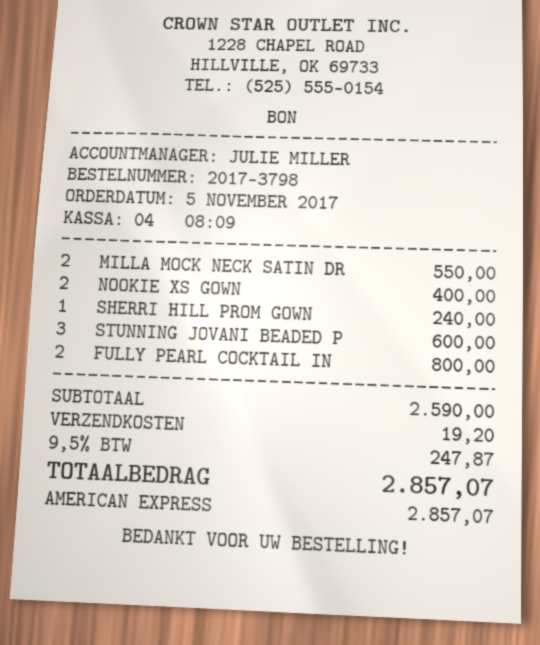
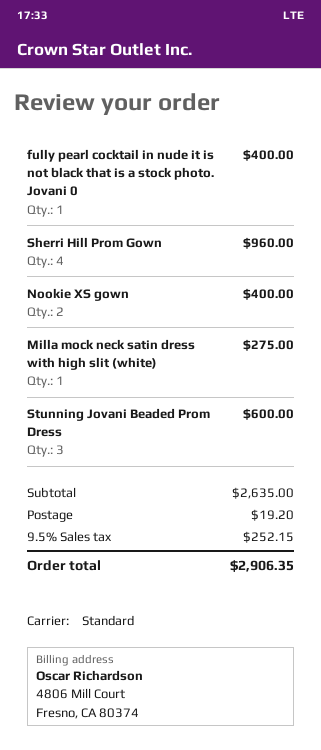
MILLA MOCK NECK SATIN DR: 2 for 550.00 -> 1 for 275.00
SHERRI HILL PROM GOWN: 1 for 240.00 -> 4 for 960.00
FULLY PEARL COCKTAIL IN: 2 for 800.00 -> 1 for 400.00
subtotal: 2590.00 -> 2635.00
tax: 9.5% = 247.87 -> 9.5% = 252.15
total: 2857.07 -> 2906.35

